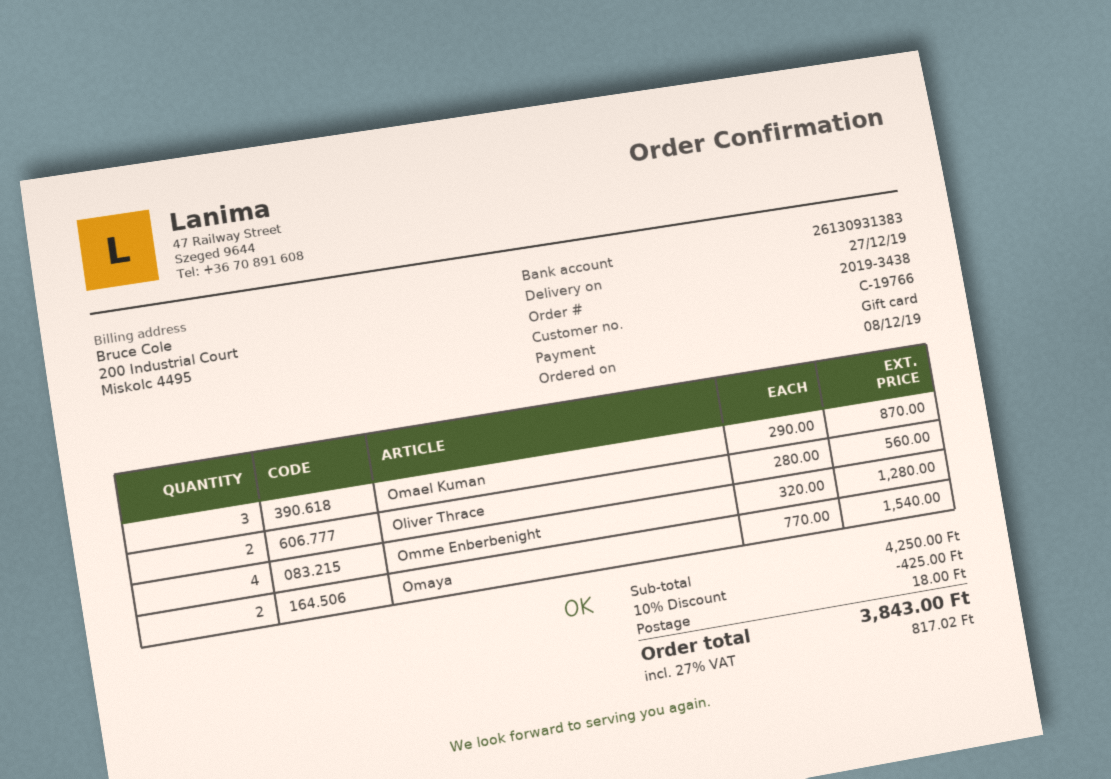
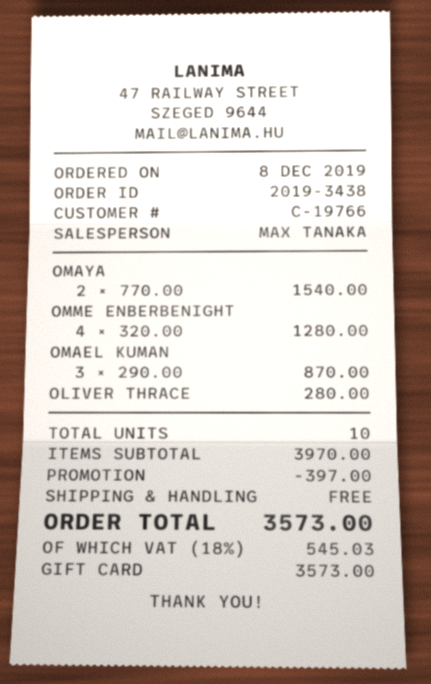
Oliver Thrace: 2 x 280.00 = 560.00 -> 1 x 280.00 = 280.00
subtotal: 4250.00 -> 3970.00
discount: 425.00 -> 397.00
shipping: 18.00 -> 0.00
tax: 27% = 817.02 -> 18% = 545.03
total: 3843.00 -> 3573.00

